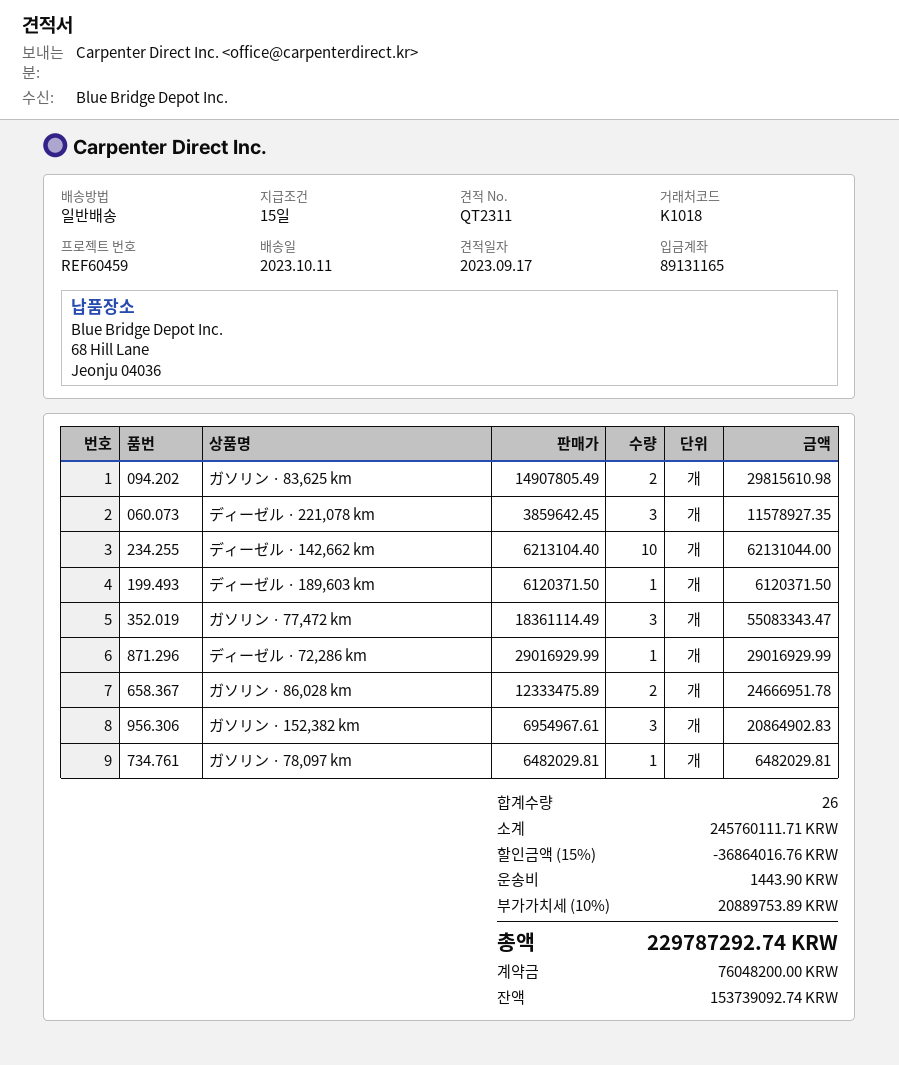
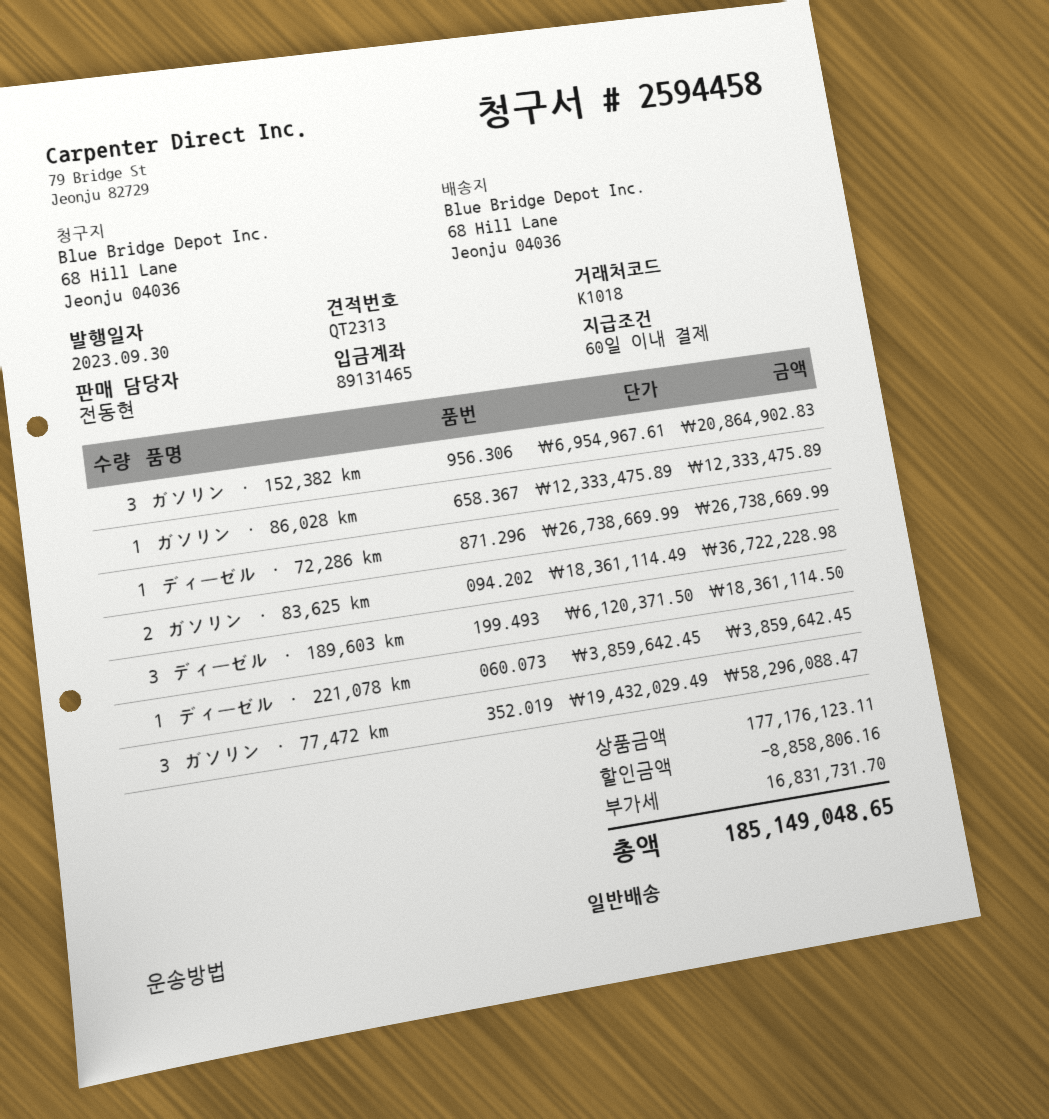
quote number: QT2311 -> QT2313
payment terms: 15 days -> 60 days
bank account: 89131165 -> 89131465
ガソリン · 83,625 km: 2 x 14907805.49 = 29815610.98 -> 2 x 18361114.49 = 36722228.98
ディーゼル · 221,078 km: 3 x 3859642.45 = 11578927.35 -> 1 x 3859642.45 = 3859642.45
ディーゼル · 142,662 km: 10 x 6213104.40 = 62131044.00 -> none
ディーゼル · 189,603 km: 1 x 6120371.50 = 6120371.50 -> 3 x 6120371.50 = 18361114.50
ガソリン · 77,472 km: 3 x 18361114.49 = 55083343.47 -> 3 x 19432029.49 = 58296088.47
ディーゼル · 72,286 km: 1 x 29016929.99 = 29016929.99 -> 1 x 26738669.99 = 26738669.99
ガソリン · 86,028 km: 2 x 12333475.89 = 24666951.78 -> 1 x 12333475.89 = 12333475.89
ガソリン · 78,097 km: 1 x 6482029.81 = 6482029.81 -> none
subtotal: 245760111.71 -> 177176123.11
discount: 36864016.76 -> 8858806.16
shipping: 1443.90 -> none
tax: 20889753.89 -> 16831731.70
total: 229787292.74 -> 185149048.65

